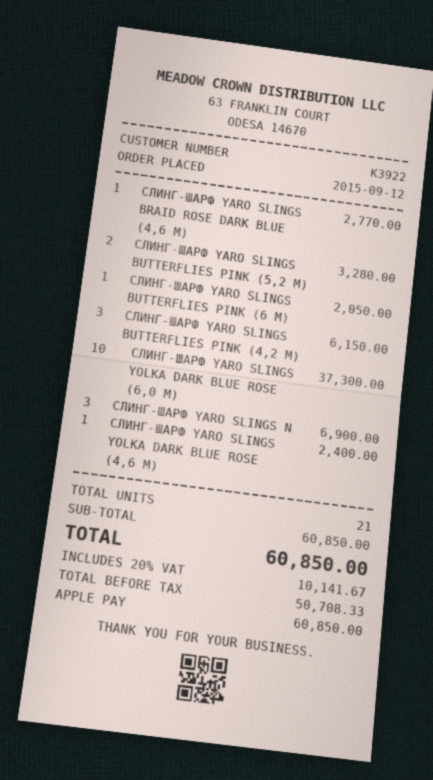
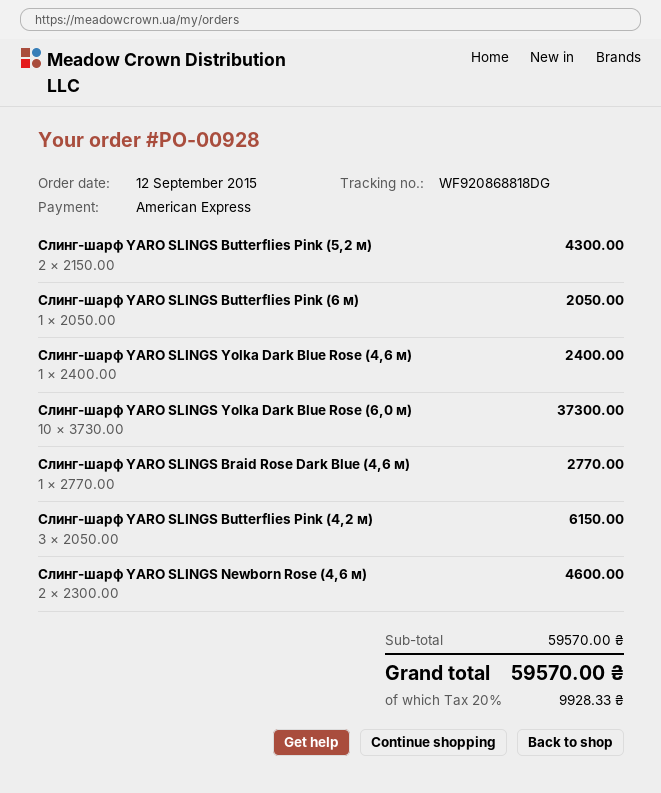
payment method: Apple Pay -> American Express
СЛИНГ-ШАРФ YARO SLINGS BUTTERFLIES PINK (5,2 М): 2 for 3280.00 -> 2 for 4300.00
СЛИНГ-ШАРФ YARO SLINGS N: 3 for 6900.00 -> 2 for 4600.00
subtotal: 60850.00 -> 59570.00
tax: 20% = 10141.67 -> 20% = 9928.33
total: 60850.00 -> 59570.00

